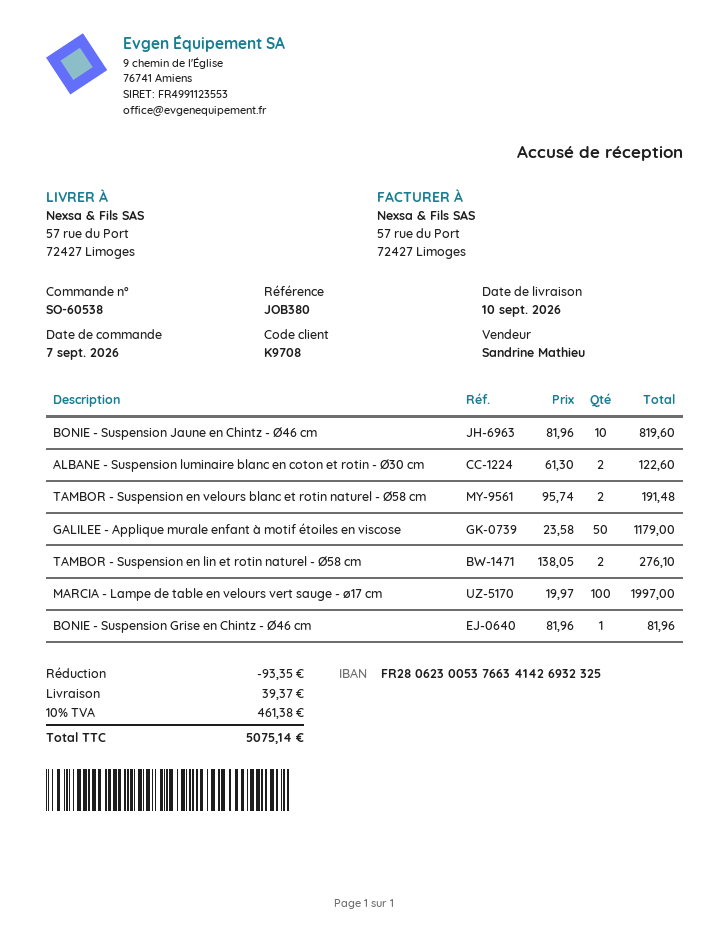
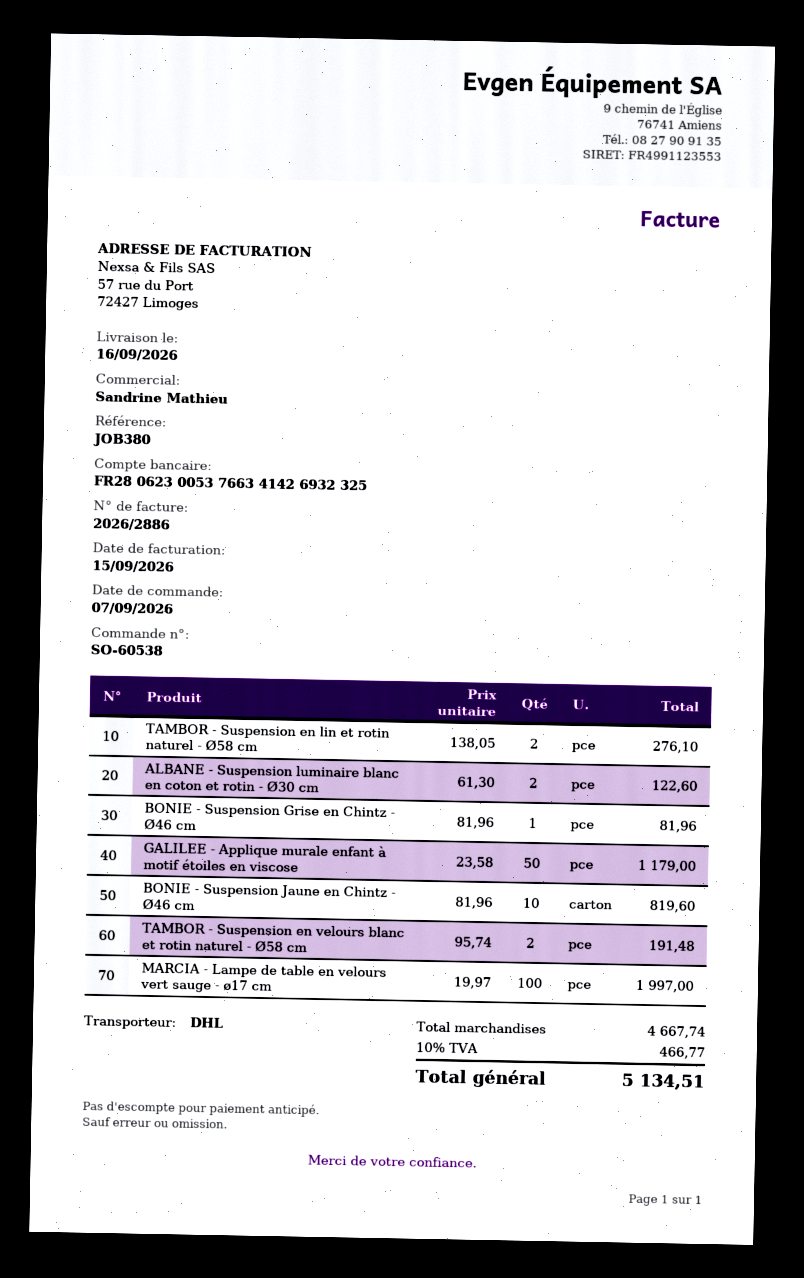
delivery date: 2026-09-10 -> 2026-09-16
discount: 93.35 -> none
shipping: 39.37 -> none
tax: 10% = 461.38 -> 10% = 466.77
total: 5075.14 -> 5134.51

